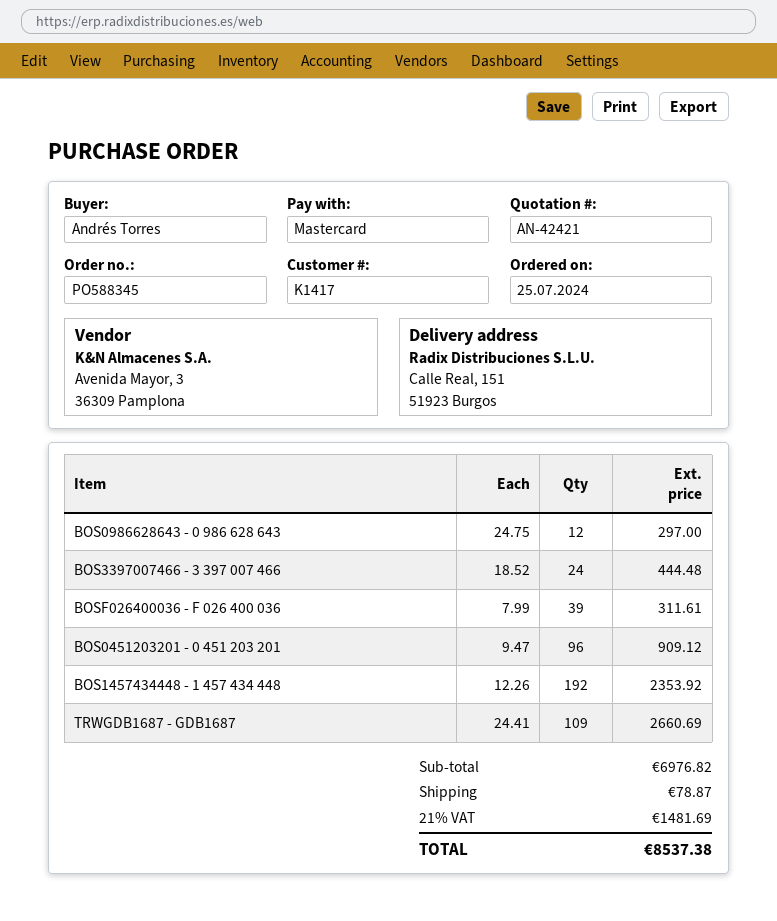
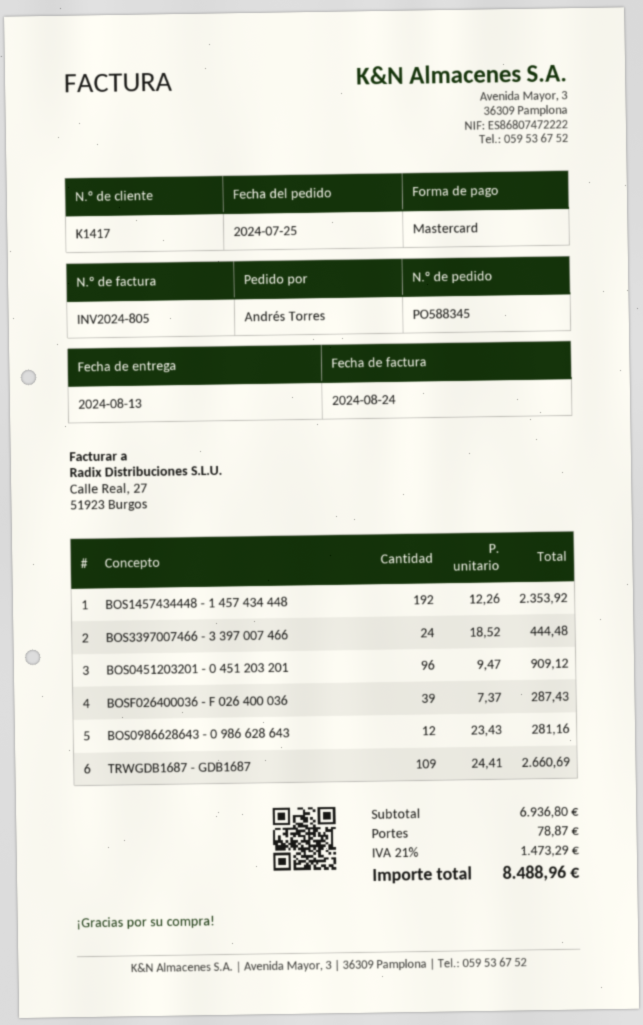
BOS0986628643 - 0 986 628 643: 12 x 24.75 = 297.00 -> 12 x 23.43 = 281.16
BOSF026400036 - F 026 400 036: 39 x 7.99 = 311.61 -> 39 x 7.37 = 287.43
subtotal: 6976.82 -> 6936.80
tax: 21% = 1481.69 -> 21% = 1473.29
total: 8537.38 -> 8488.96

